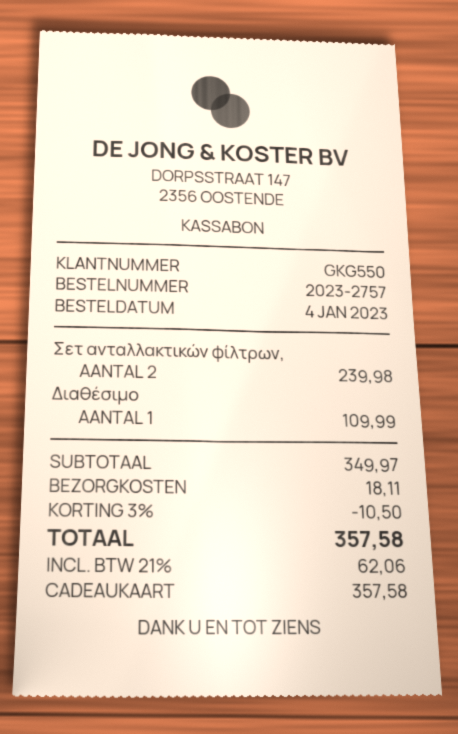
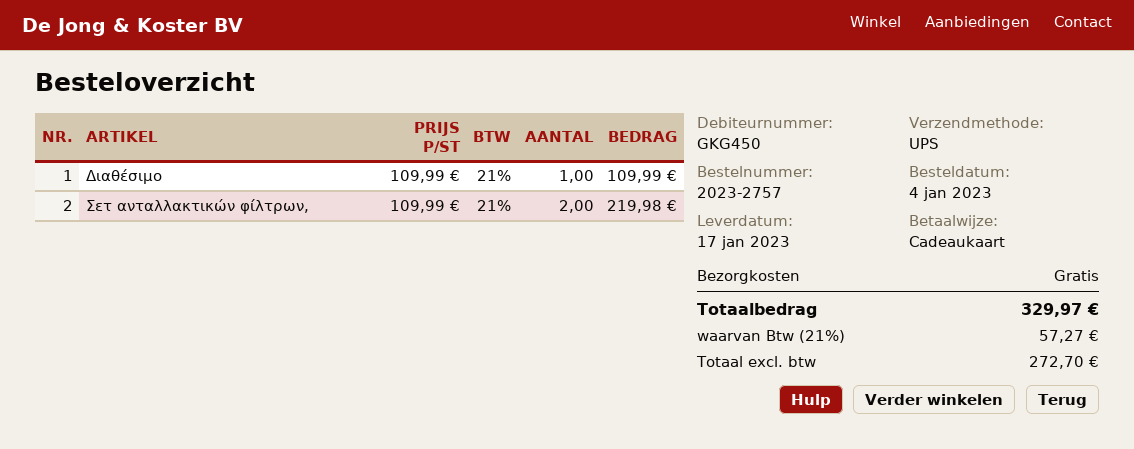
customer number: GKG550 -> GKG450
Σετ ανταλλακτικών φίλτρων,: 2 for 239.98 -> 2 for 219.98
discount: 3% = 10.50 -> none
shipping: 18.11 -> 0.00
tax: 21% = 62.06 -> 21% = 57.27
total: 357.58 -> 329.97

